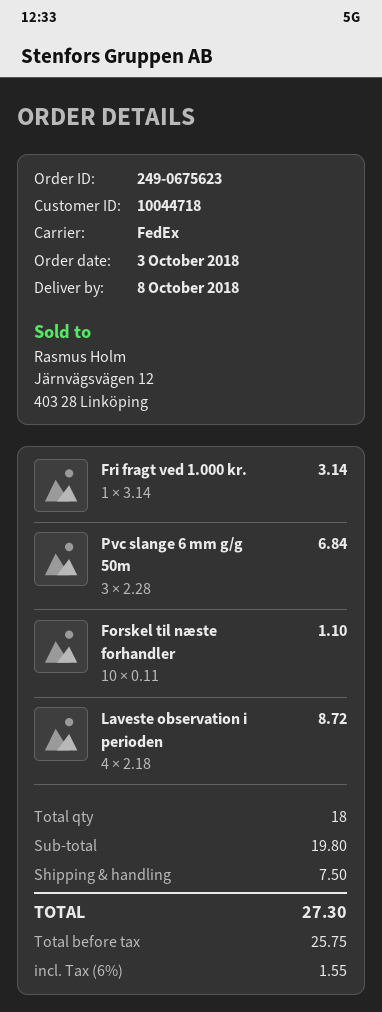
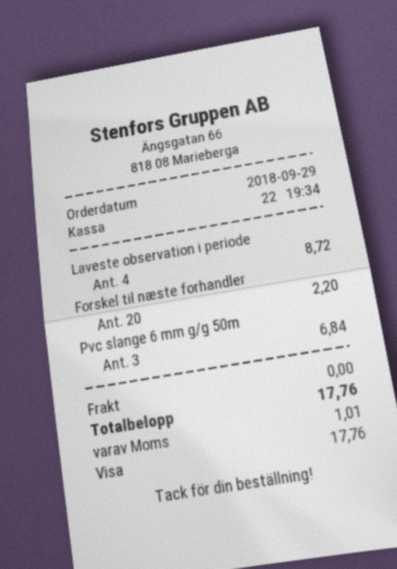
order date: 2018-10-03 -> 2018-09-29
Fri fragt ved 1.000 kr.: 1 for 3.14 -> none
Forskel til næste forhandler: 10 for 1.10 -> 20 for 2.20
shipping: 7.50 -> 0.00
tax: 1.55 -> 1.01
total: 27.30 -> 17.76

